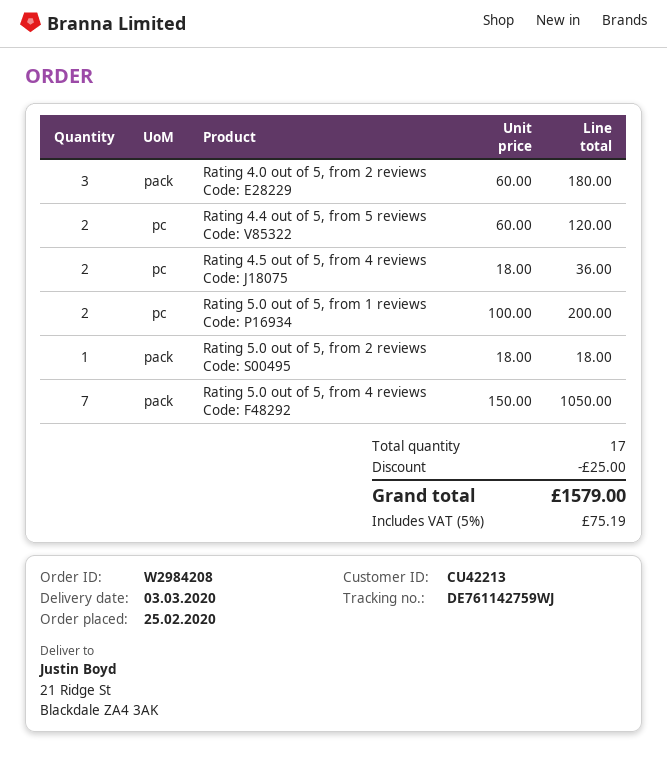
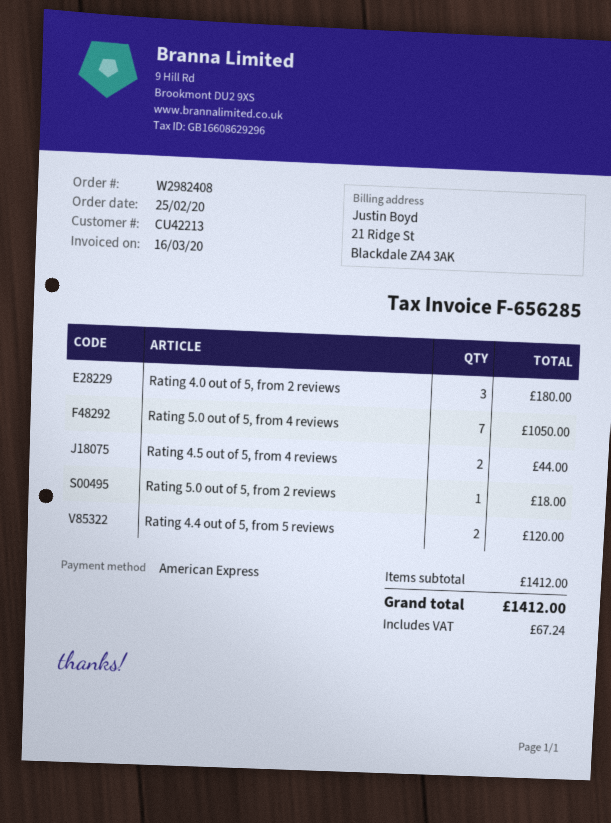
order number: W2984208 -> W2982408
Rating 4.5 out of 5, from 4 reviews: 2 for 36.00 -> 2 for 44.00
Rating 5.0 out of 5, from 1 reviews: 2 for 200.00 -> none
discount: 25.00 -> none
tax: 75.19 -> 67.24
total: 1579.00 -> 1412.00

